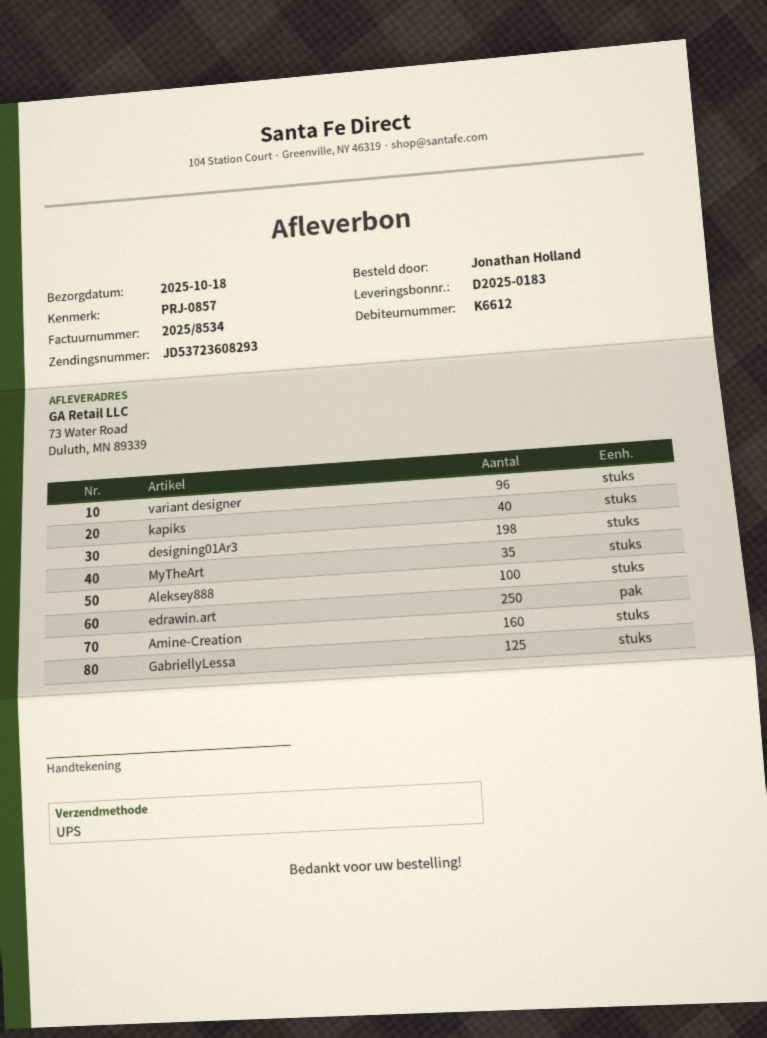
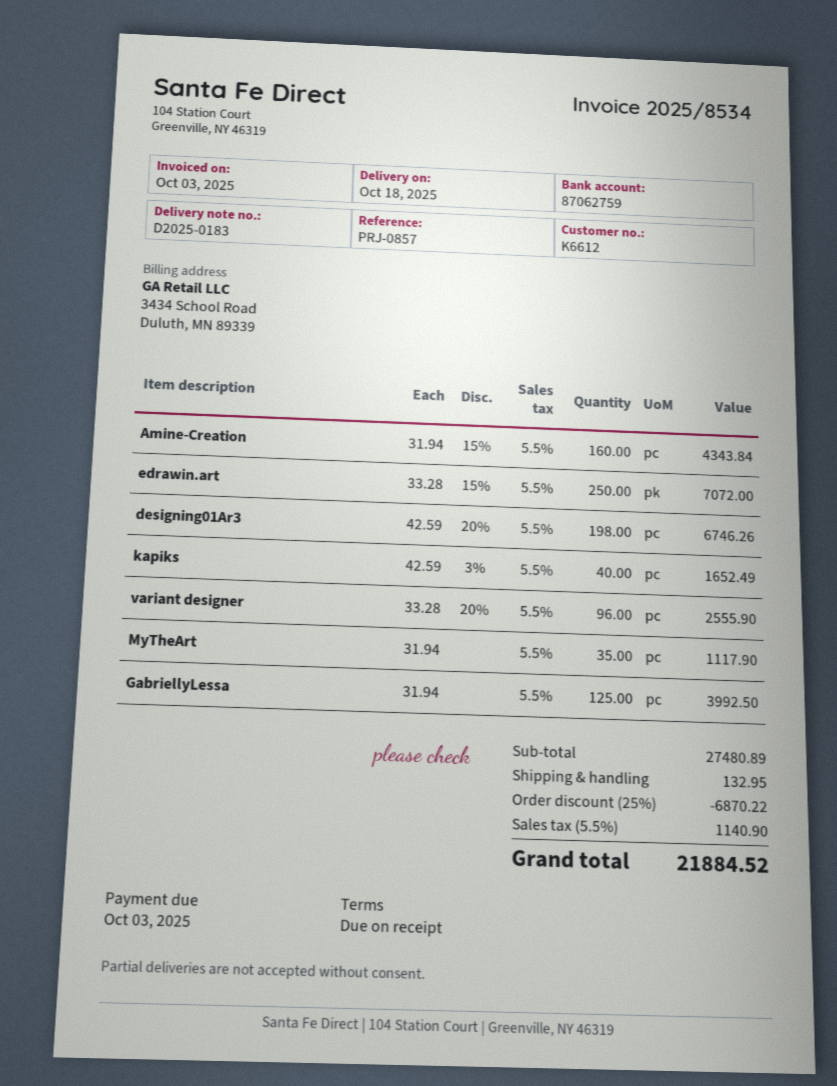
Aleksey888: 100 -> none

